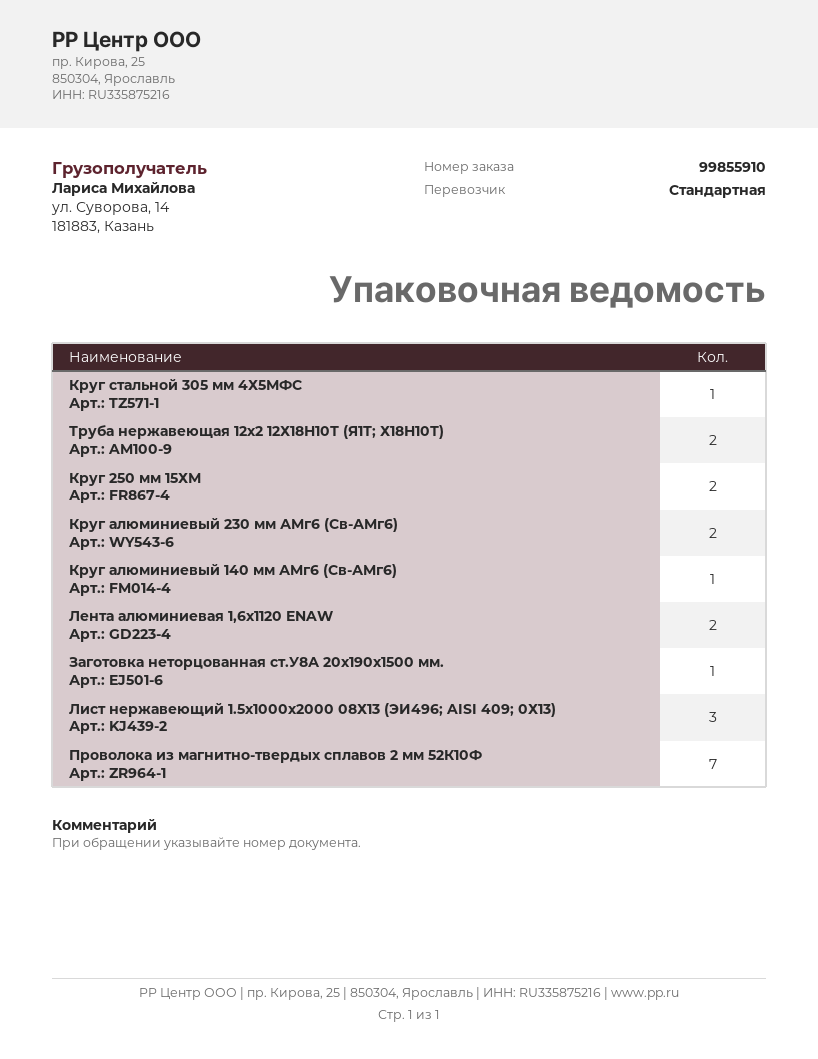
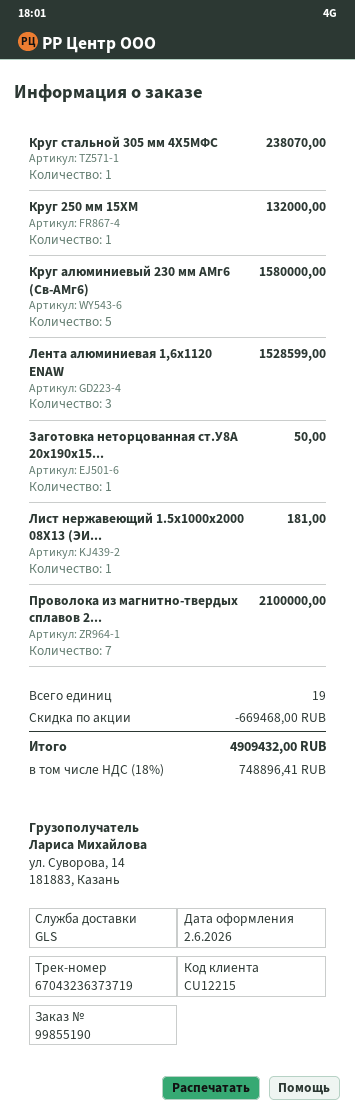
order number: 99855910 -> 99855190
shipping method: standard -> GLS
Труба нержавеющая 12х2 12Х18Н10Т (Я1Т; Х18Н10Т): 2 -> none
Круг 250 мм 15ХМ: 2 -> 1
Круг алюминиевый 230 мм АMг6 (Св-АMг6): 2 -> 5
Круг алюминиевый 140 мм АMг6 (Св-АMг6): 1 -> none
Лента алюминиевая 1,6х1120 ENAW: 2 -> 3
Лист нержавеющий 1.5х1000х2000 08Х13 (ЭИ496; AISI 409; 0Х13): 3 -> 1

